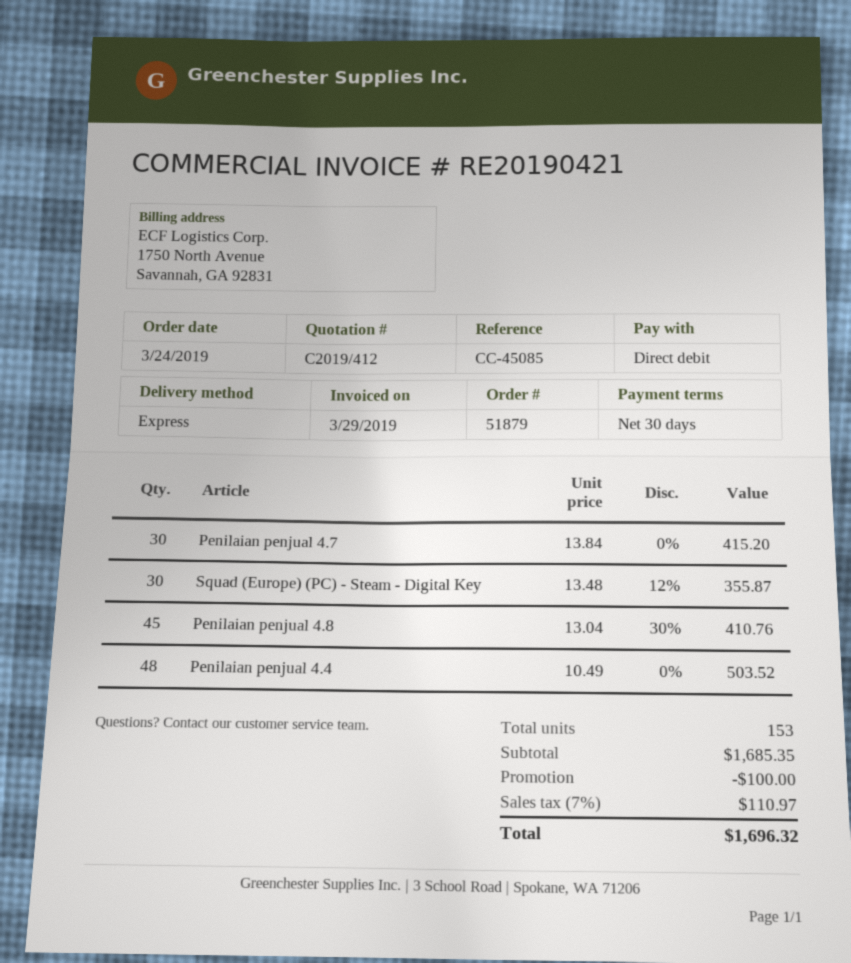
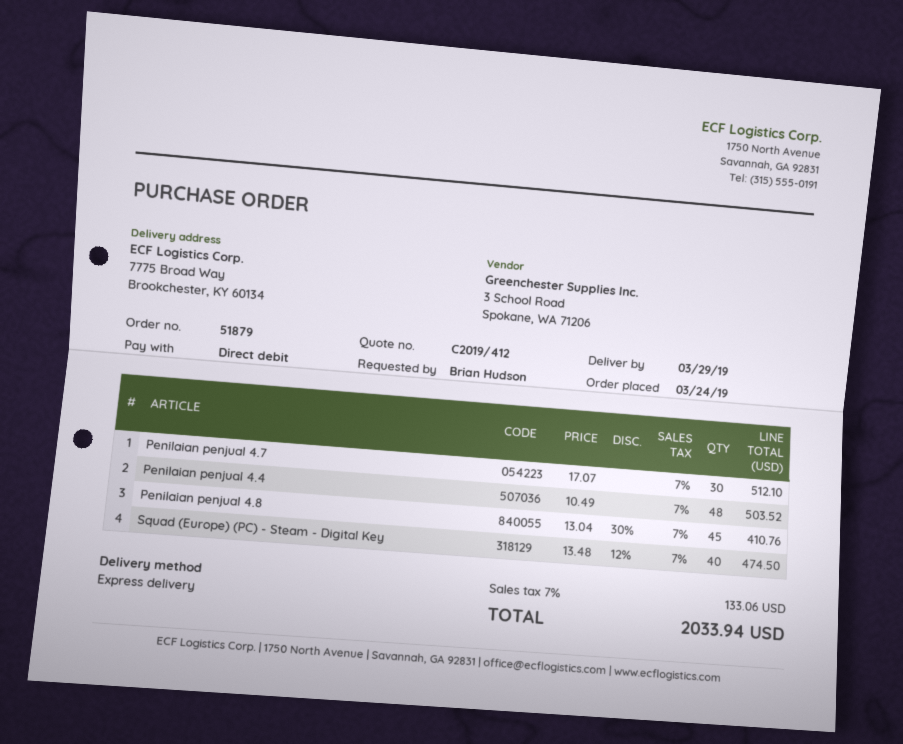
Penilaian penjual 4.7: 30 x 13.84 = 415.20 -> 30 x 17.07 = 512.10
Squad (Europe) (PC) - Steam - Digital Key: 30 x 13.48 - 12% = 355.87 -> 40 x 13.48 - 12% = 474.50
discount: 100.00 -> none
tax: 7% = 110.97 -> 7% = 133.06
total: 1696.32 -> 2033.94

